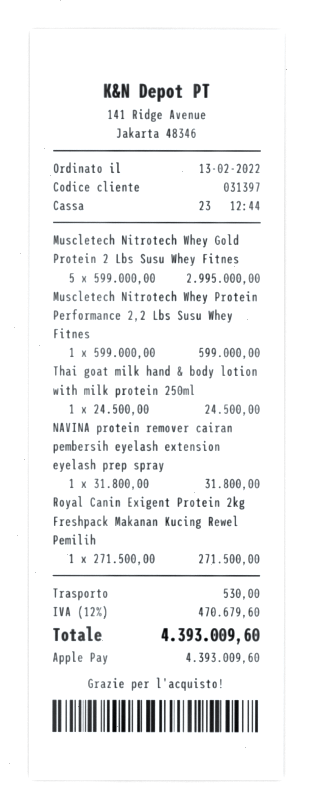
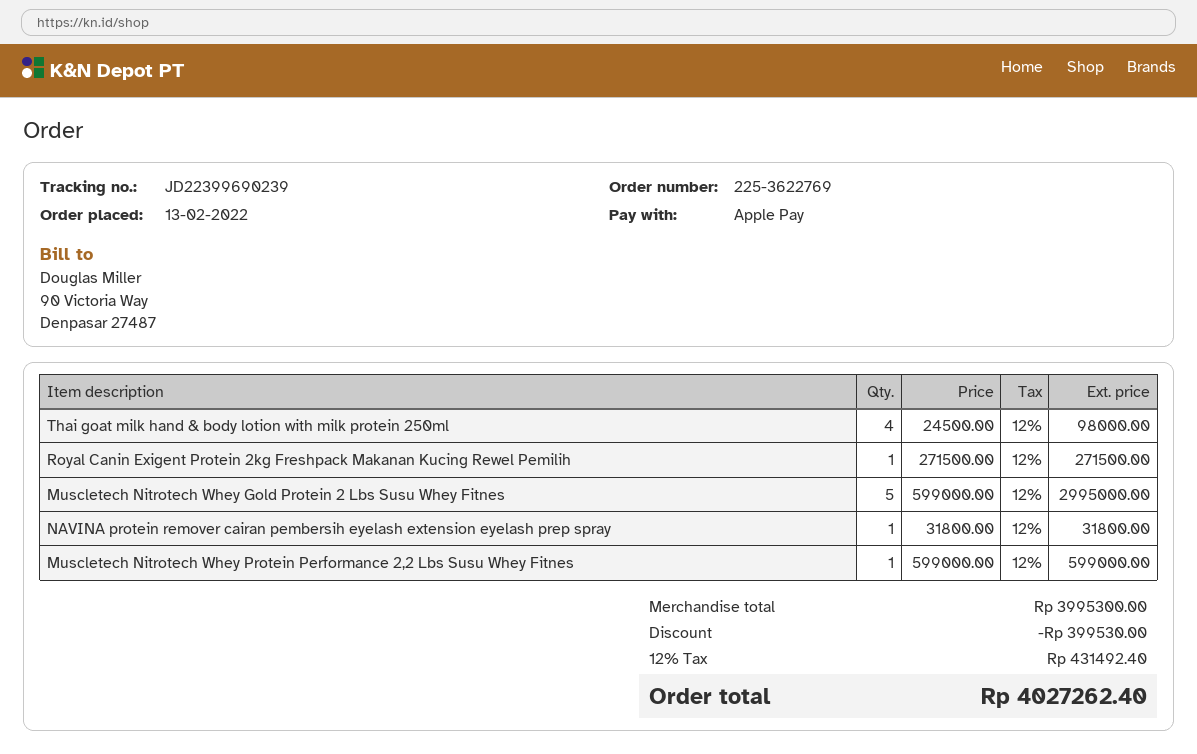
Thai goat milk hand & body lotion with milk protein 250ml: 1 x 24500.00 = 24500.00 -> 4 x 24500.00 = 98000.00
discount: none -> 399530.00
shipping: 530.00 -> none
tax: 12% = 470679.60 -> 12% = 431492.40
total: 4393009.60 -> 4027262.40

